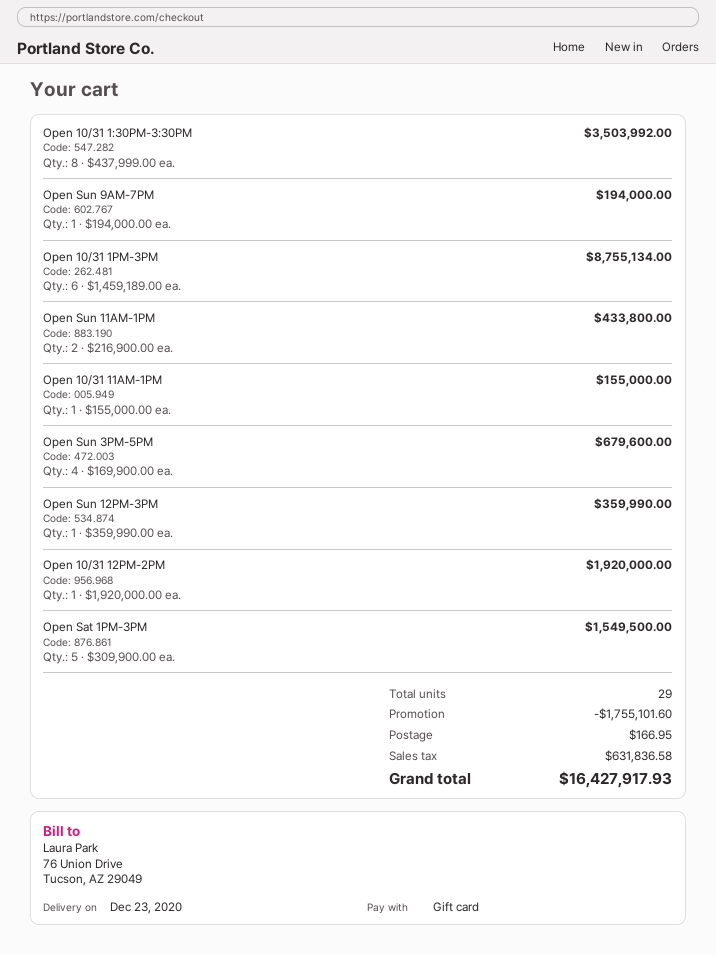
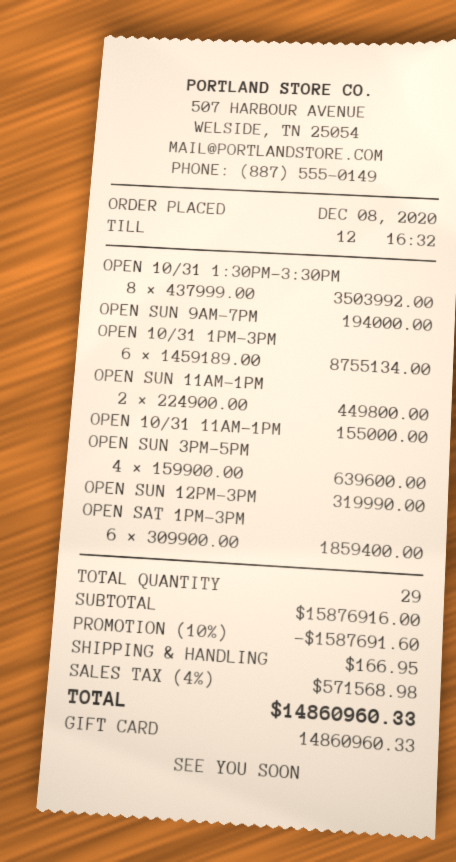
Open Sun 11AM-1PM: 2 x 216900.00 = 433800.00 -> 2 x 224900.00 = 449800.00
Open Sun 3PM-5PM: 4 x 169900.00 = 679600.00 -> 4 x 159900.00 = 639600.00
Open Sun 12PM-3PM: 1 x 359990.00 = 359990.00 -> 1 x 319990.00 = 319990.00
Open 10/31 12PM-2PM: 1 x 1920000.00 = 1920000.00 -> none
Open Sat 1PM-3PM: 5 x 309900.00 = 1549500.00 -> 6 x 309900.00 = 1859400.00
discount: 1755101.60 -> 1587691.60
tax: 631836.58 -> 571568.98
total: 16427917.93 -> 14860960.33

